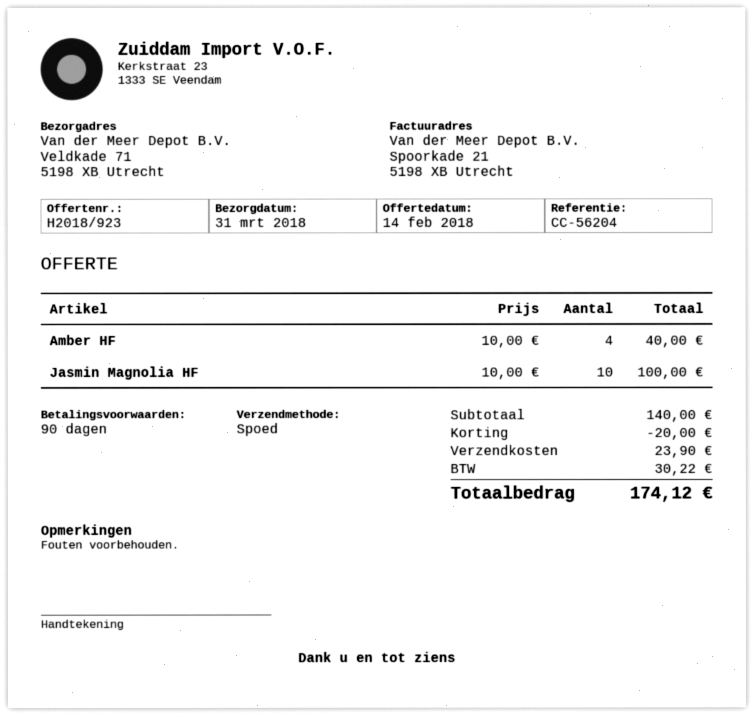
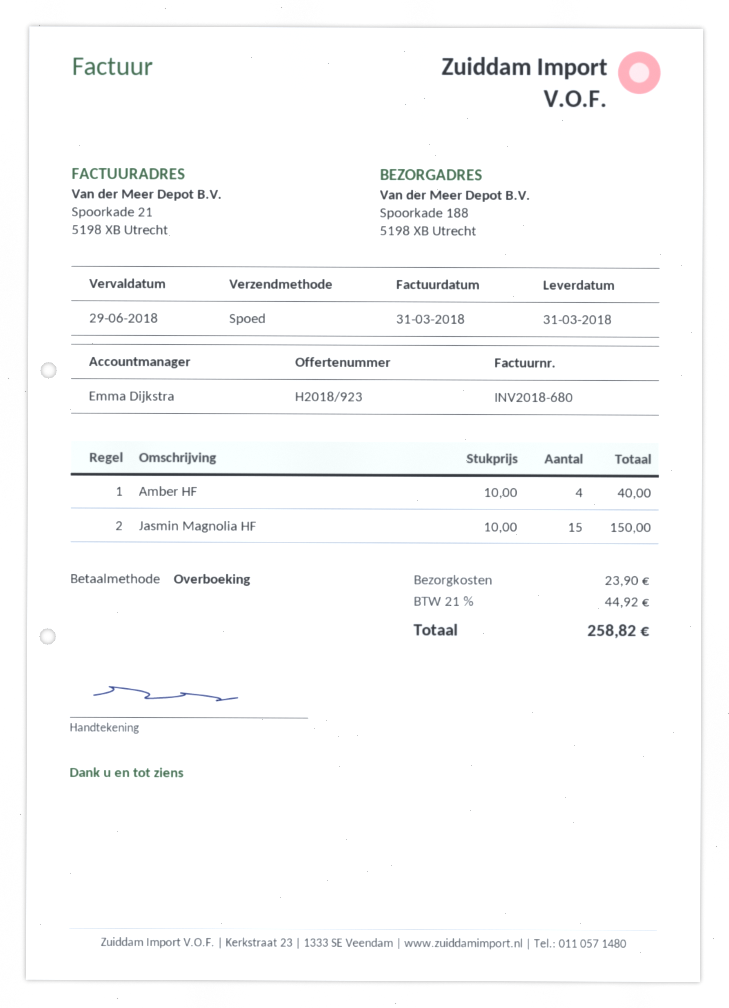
ship to: Veldkade 71, 5198 XB Utrecht -> Spoorkade 188, 5198 XB Utrecht
Jasmin Magnolia HF: 10 x 10.00 = 100.00 -> 15 x 10.00 = 150.00
discount: 20.00 -> none
tax: 30.22 -> 44.92
total: 174.12 -> 258.82

